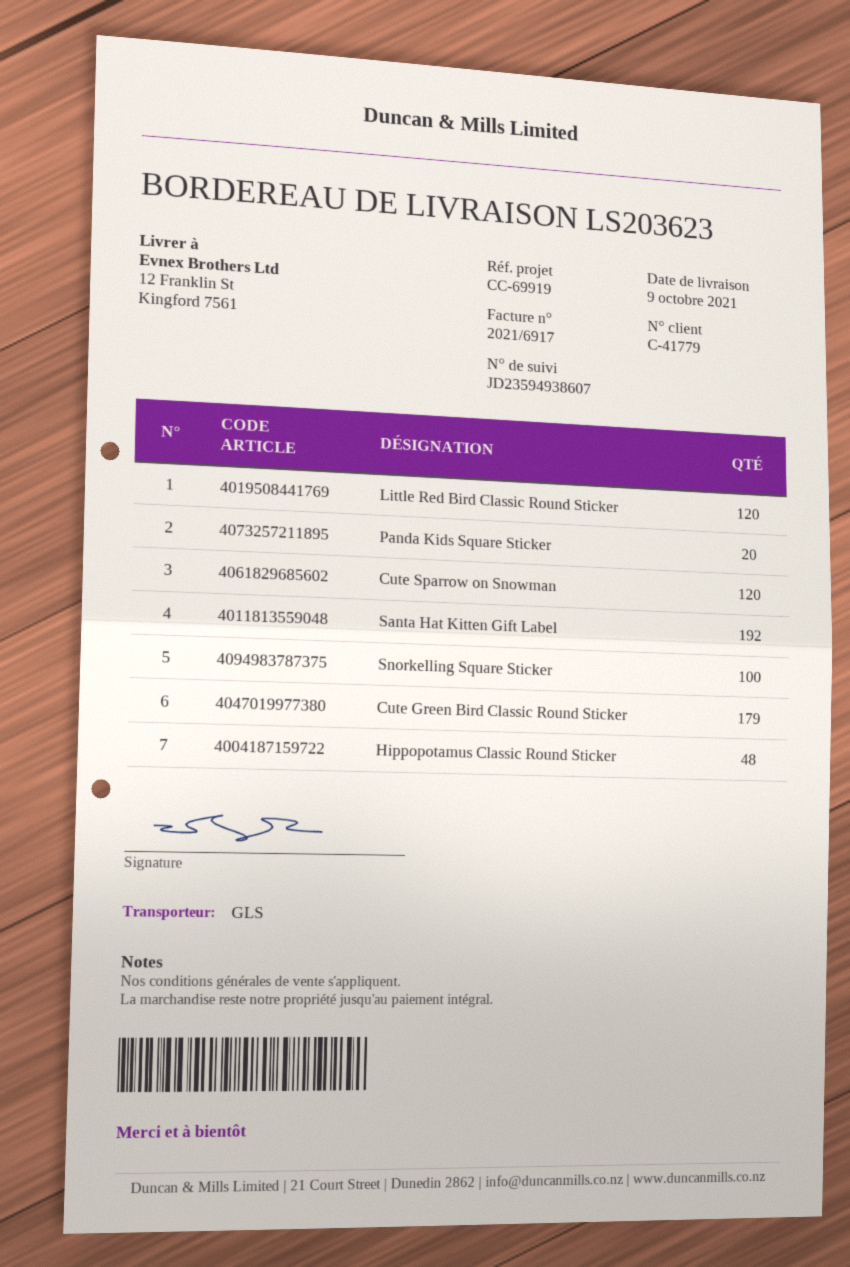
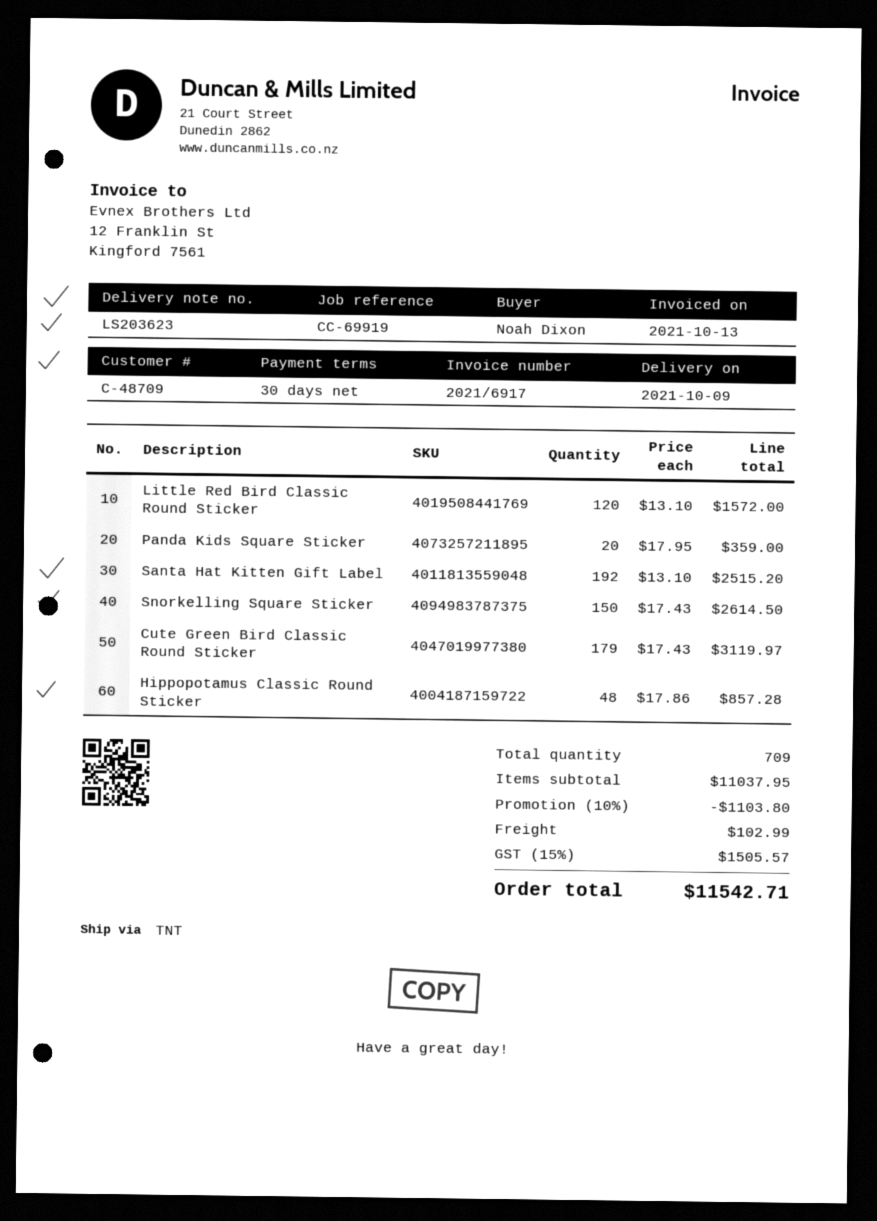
customer number: C-41779 -> C-48709
shipping method: GLS -> TNT
Cute Sparrow on Snowman: 120 -> none
Snorkelling Square Sticker: 100 -> 150

